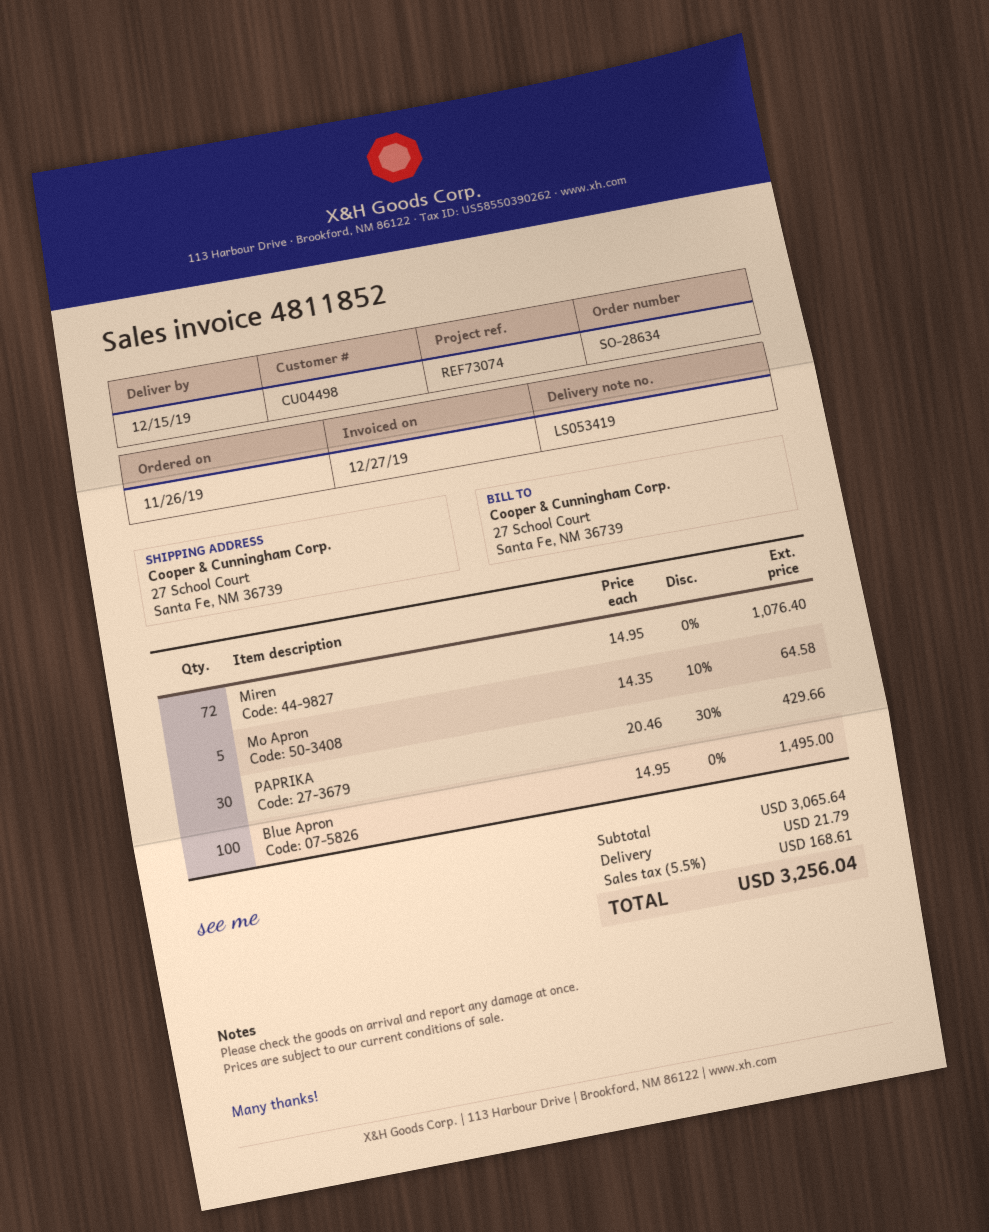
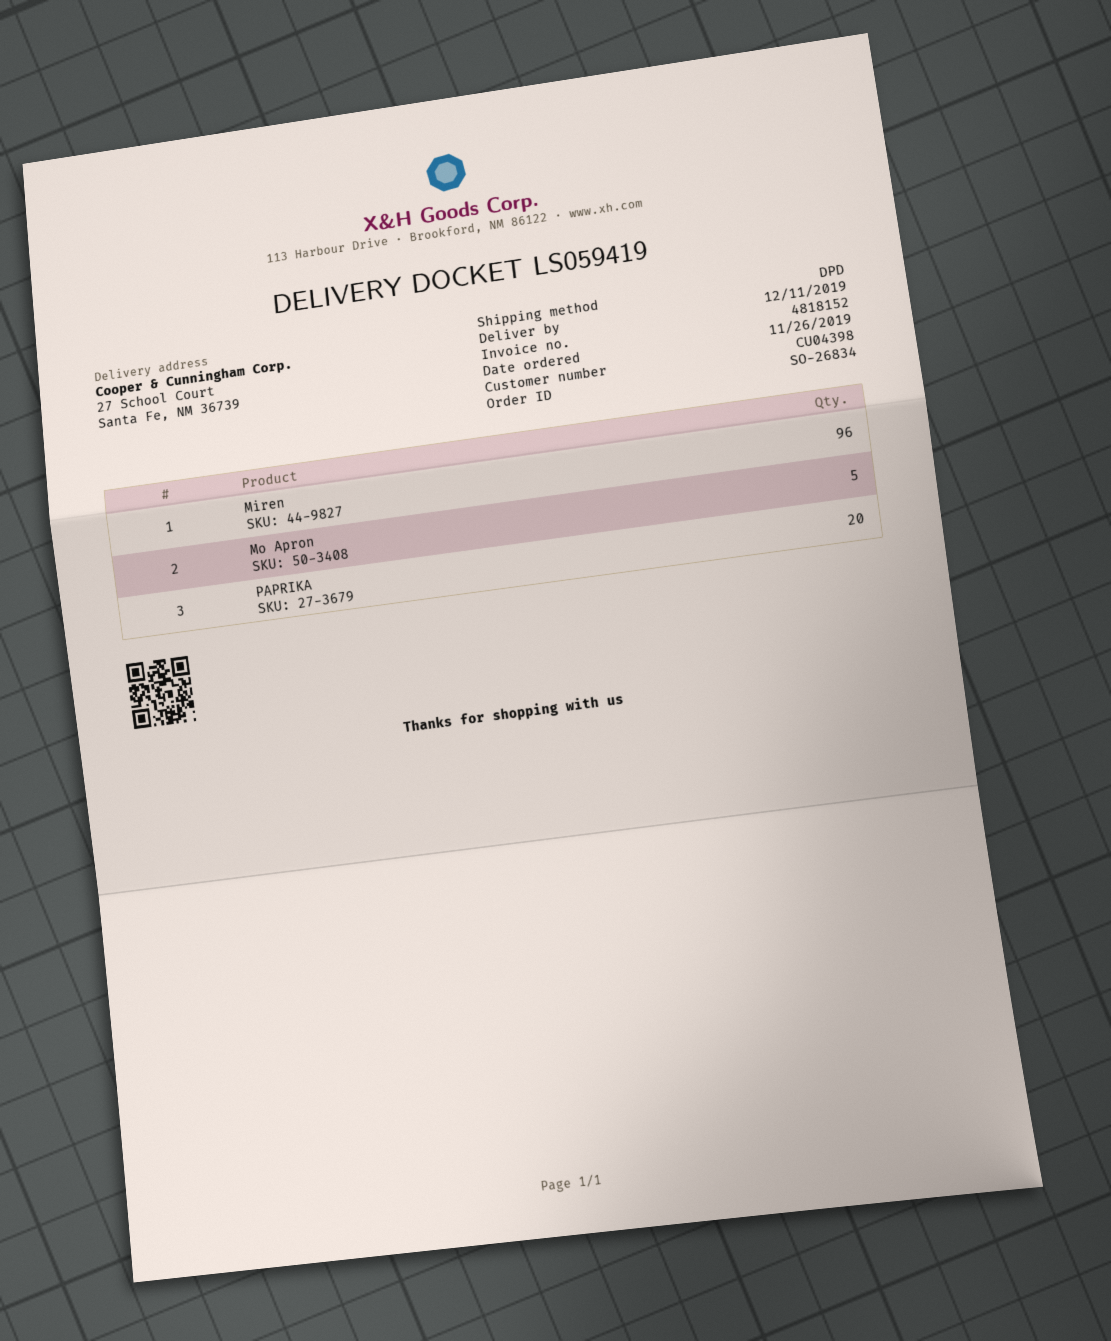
order number: SO-28634 -> SO-26834
delivery note number: LS053419 -> LS059419
delivery date: 2019-12-15 -> 2019-12-11
invoice number: 4811852 -> 4818152
customer number: CU04498 -> CU04398
Miren: 72 -> 96
PAPRIKA: 30 -> 20
Blue Apron: 100 -> none

